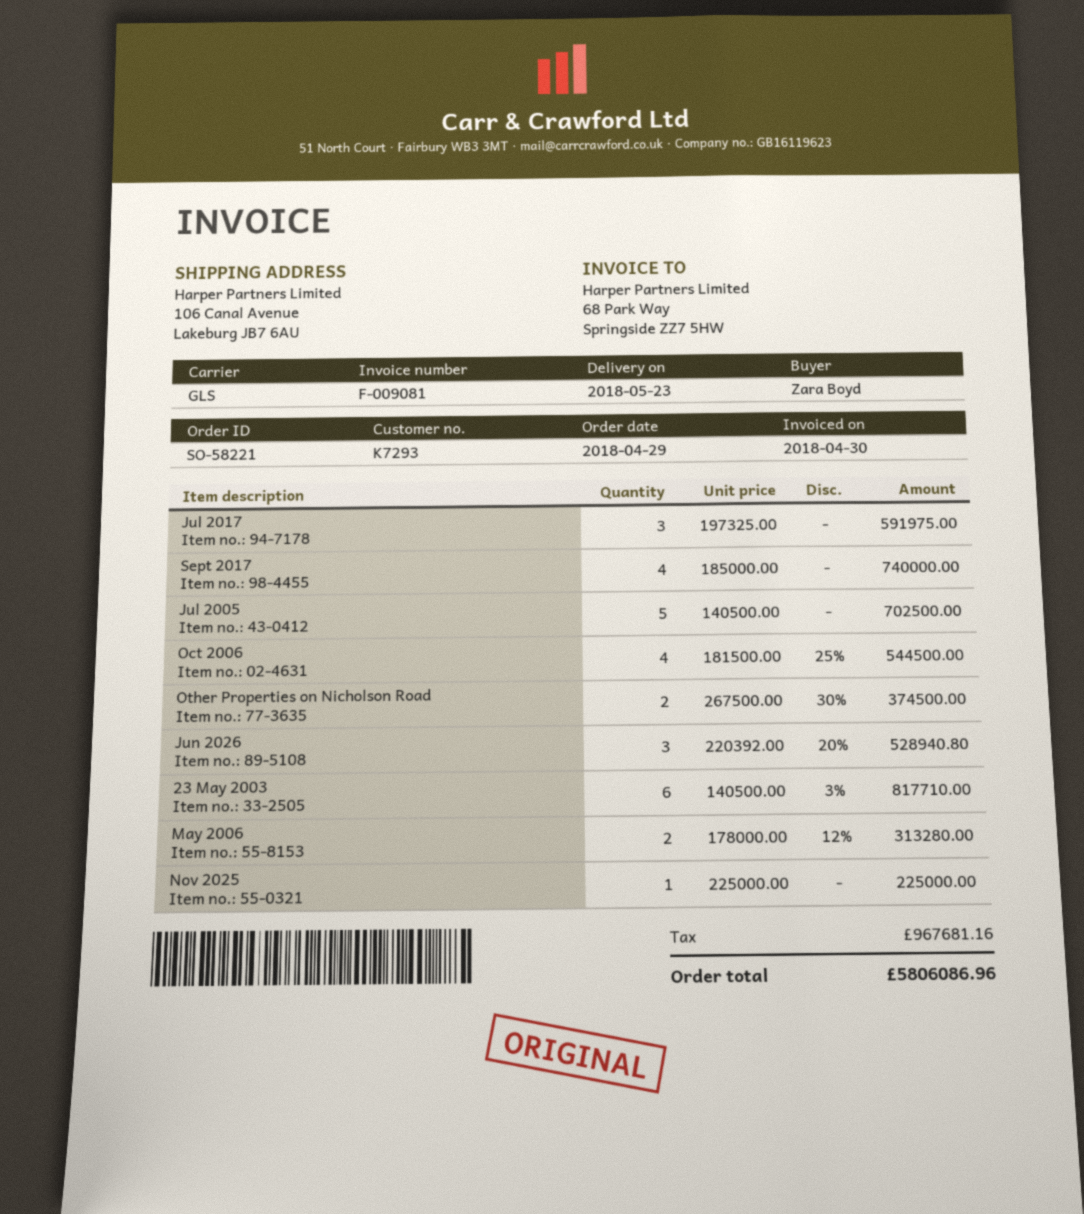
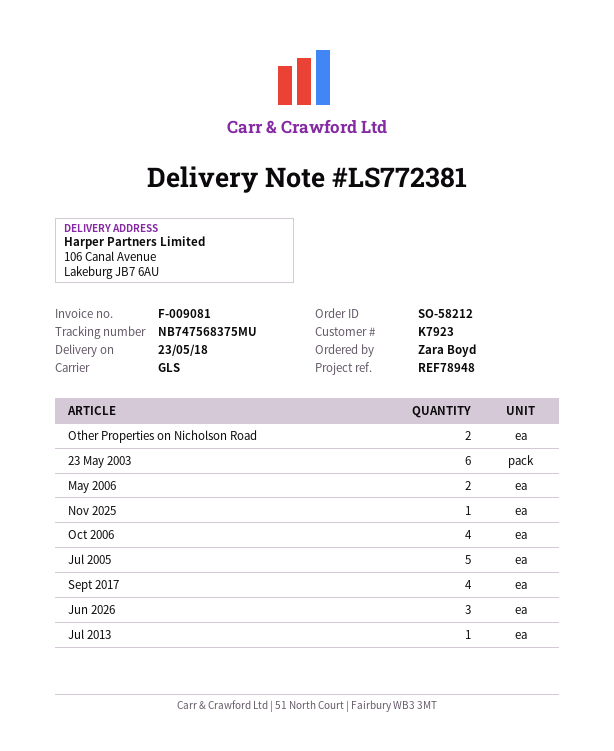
order number: SO-58221 -> SO-58212
customer number: K7293 -> K7923
Jul 2017: 3 -> none
Jul 2013: none -> 1

